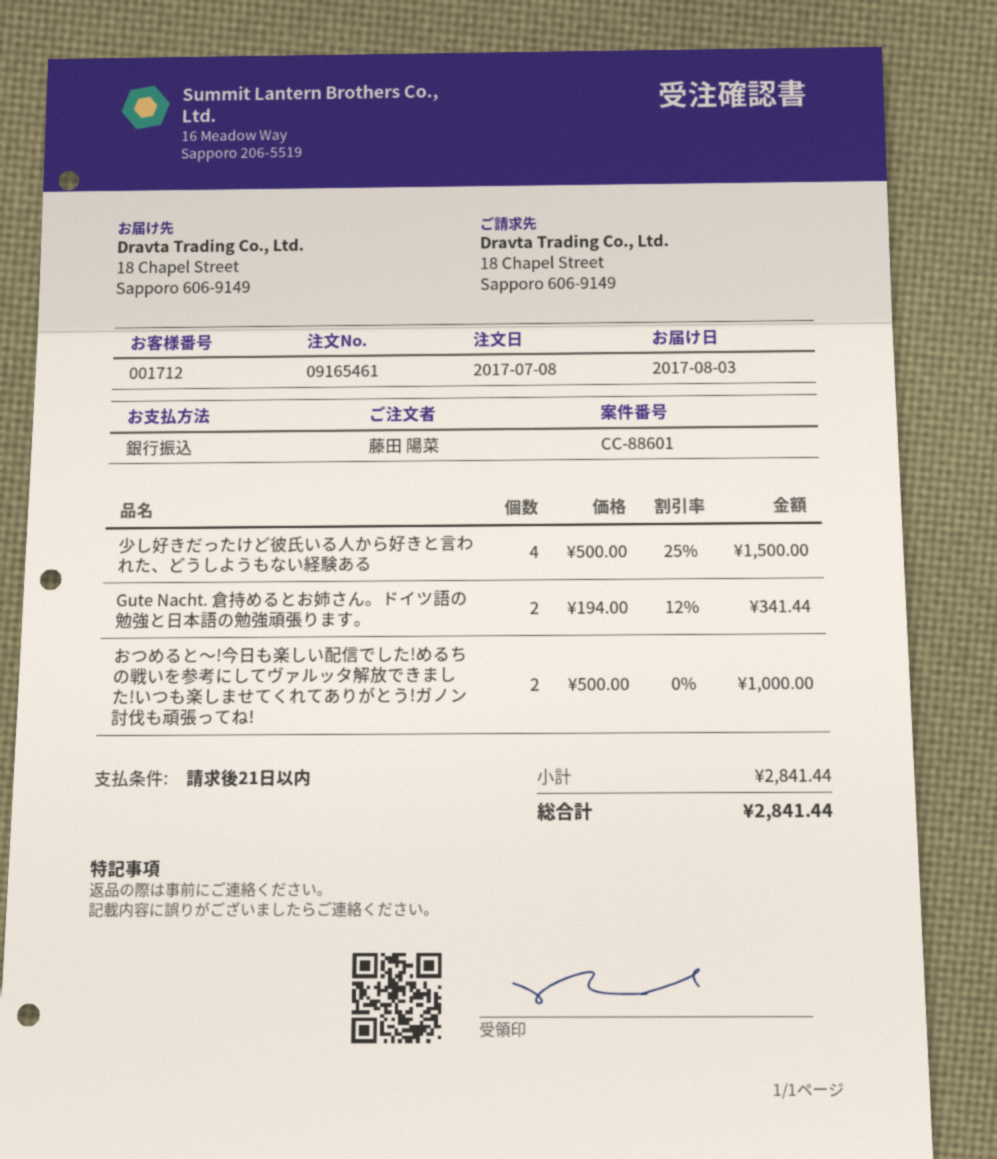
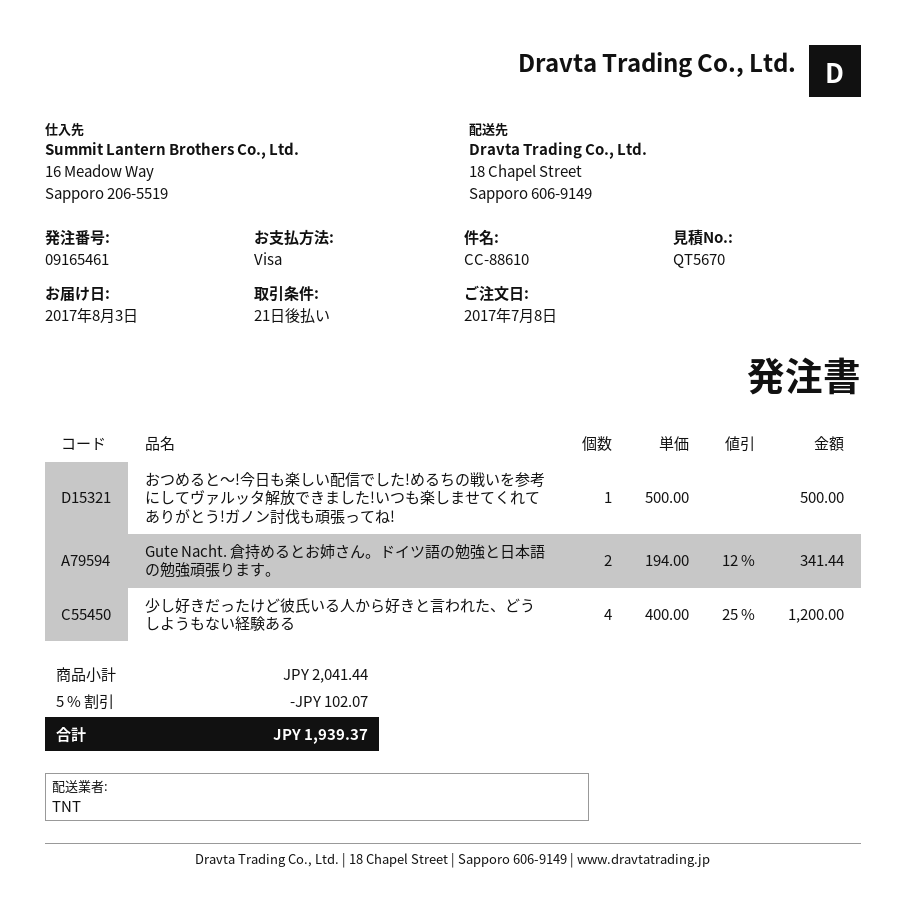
reference: CC-88601 -> CC-88610
payment method: bank transfer -> Visa
少し好きだったけど彼氏いる人から好きと言われた、どうしようもない経験ある: 4 x 500.00 - 25% = 1500.00 -> 4 x 400.00 - 25% = 1200.00
おつめると〜!今日も楽しい配信でした!めるちの戦いを参考にしてヴァルッタ解放できました!いつも楽しませてくれてありがとう!ガノン討伐も頑張ってね!: 2 x 500.00 = 1000.00 -> 1 x 500.00 = 500.00
subtotal: 2841.44 -> 2041.44
discount: none -> 5% = 102.07
total: 2841.44 -> 1939.37

